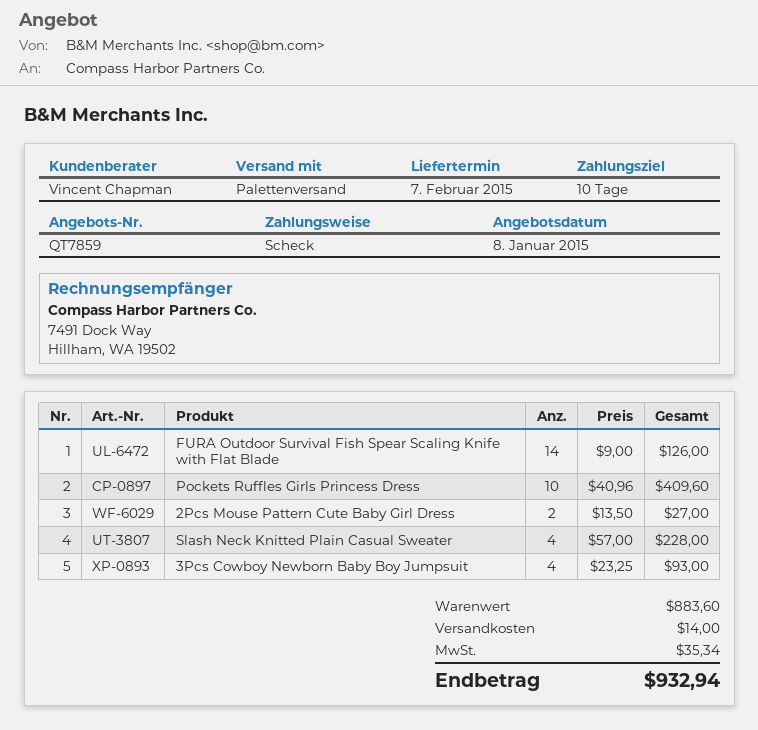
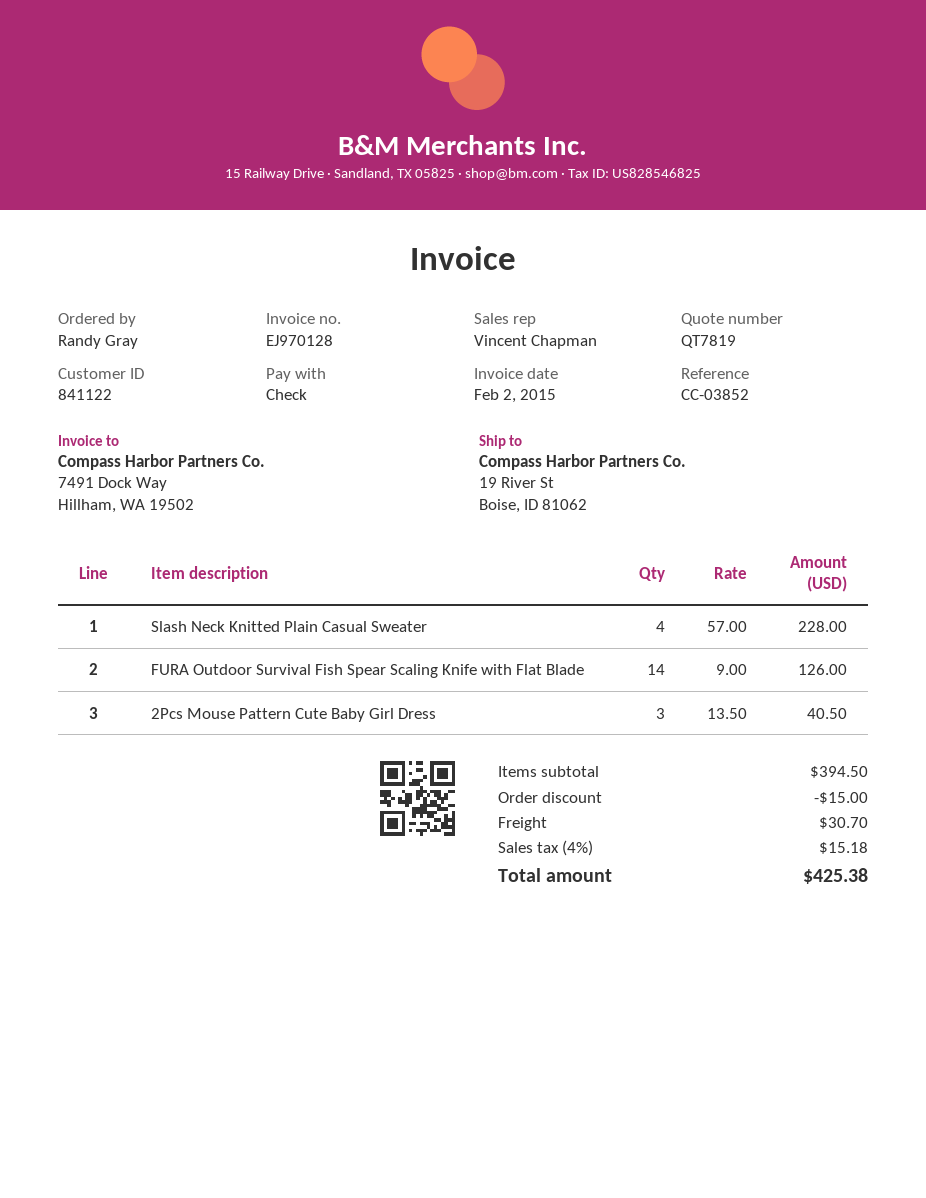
quote number: QT7859 -> QT7819
Pockets Ruffles Girls Princess Dress: 10 x 40.96 = 409.60 -> none
2Pcs Mouse Pattern Cute Baby Girl Dress: 2 x 13.50 = 27.00 -> 3 x 13.50 = 40.50
3Pcs Cowboy Newborn Baby Boy Jumpsuit: 4 x 23.25 = 93.00 -> none
subtotal: 883.60 -> 394.50
discount: none -> 15.00
shipping: 14.00 -> 30.70
tax: 35.34 -> 15.18
total: 932.94 -> 425.38

